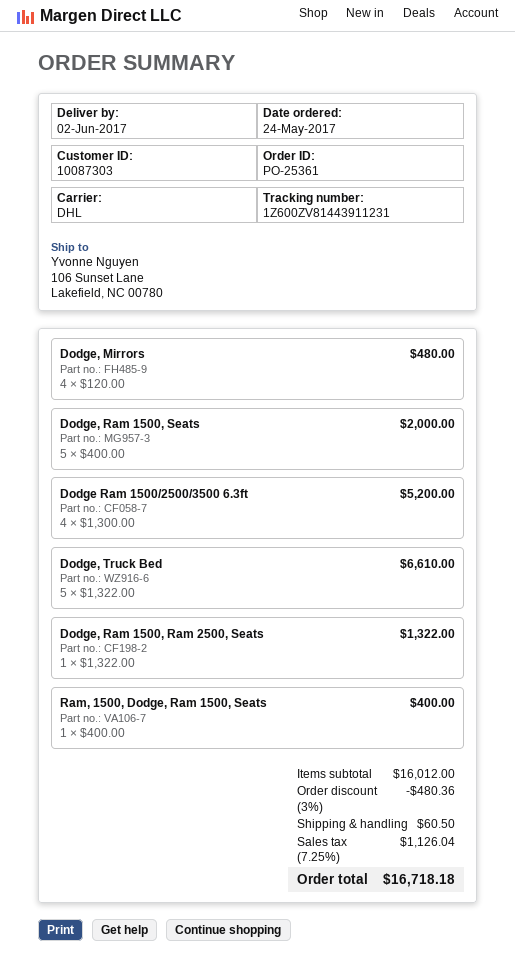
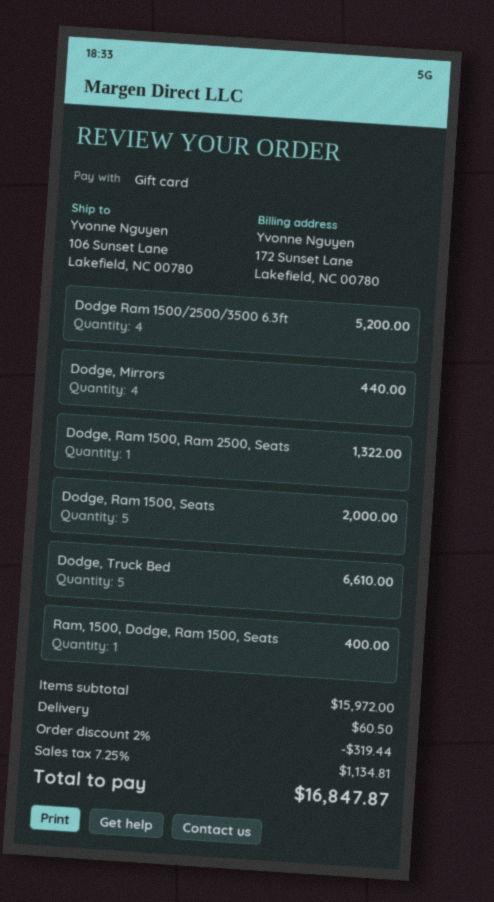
Dodge, Mirrors: 4 for 480.00 -> 4 for 440.00
subtotal: 16012.00 -> 15972.00
discount: 3% = 480.36 -> 2% = 319.44
tax: 7.25% = 1126.04 -> 7.25% = 1134.81
total: 16718.18 -> 16847.87

